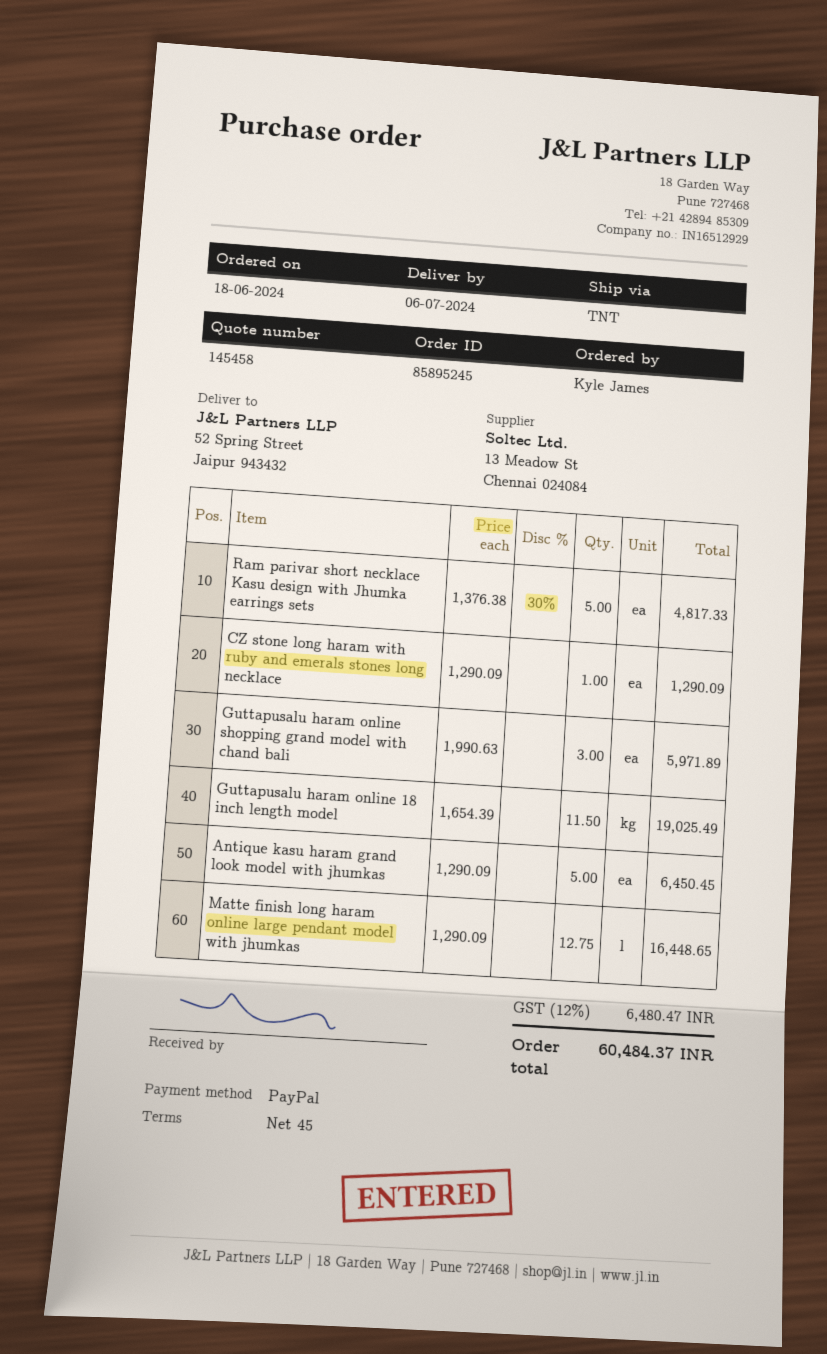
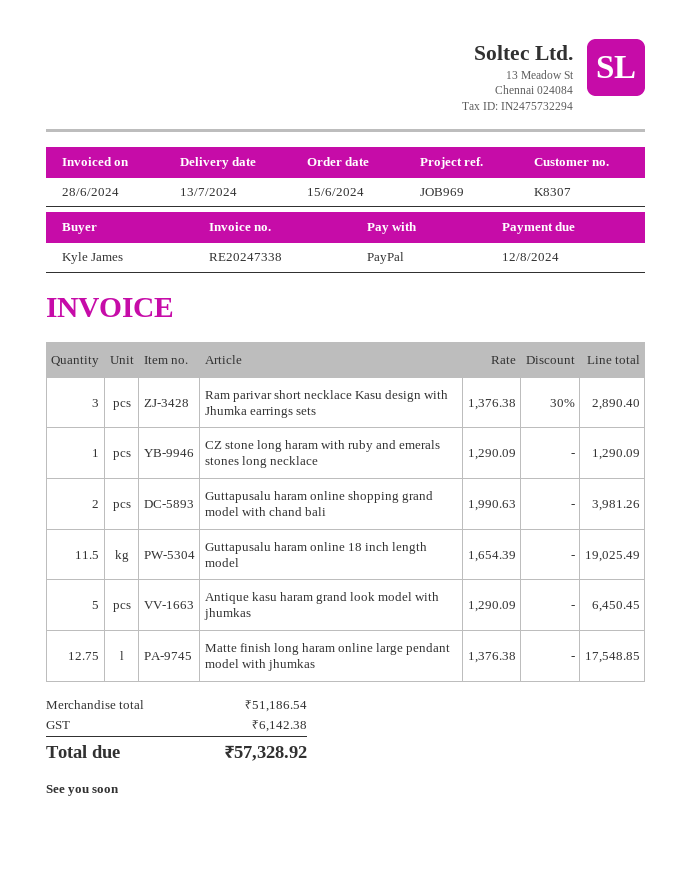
order date: 2024-06-18 -> 2024-06-15
delivery date: 2024-07-06 -> 2024-07-13
Ram parivar short necklace Kasu design with Jhumka earrings sets: 5 x 1376.38 - 30% = 4817.33 -> 3 x 1376.38 - 30% = 2890.40
Guttapusalu haram online shopping grand model with chand bali: 3 x 1990.63 = 5971.89 -> 2 x 1990.63 = 3981.26
Matte finish long haram online large pendant model with jhumkas: 12.75 x 1290.09 = 16448.65 -> 12.75 x 1376.38 = 17548.85
tax: 6480.47 -> 6142.38
total: 60484.37 -> 57328.92

